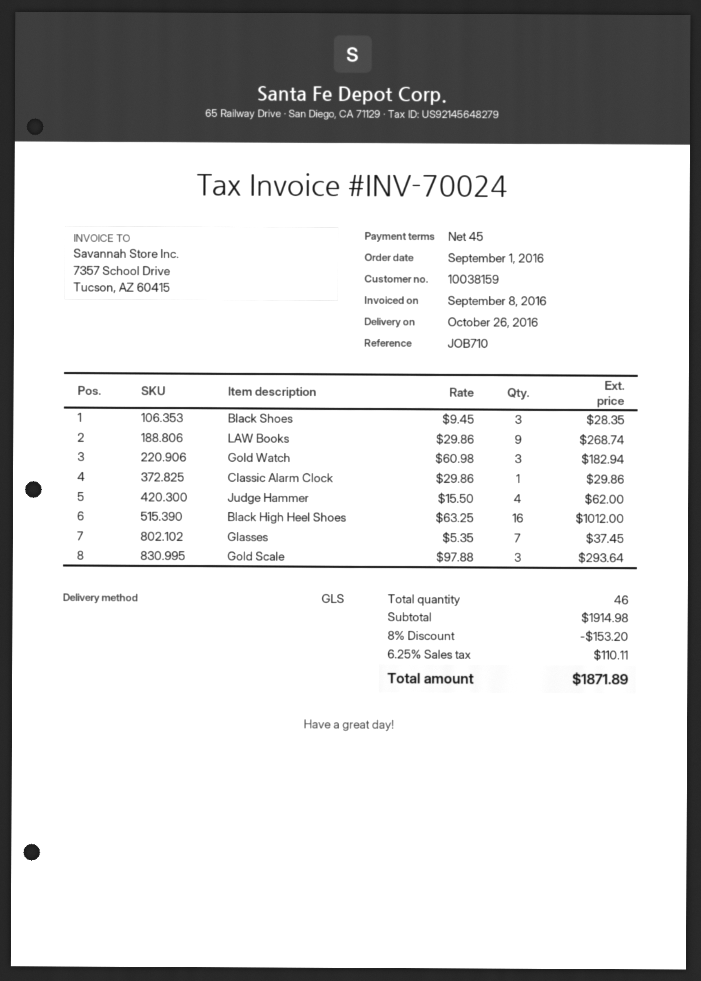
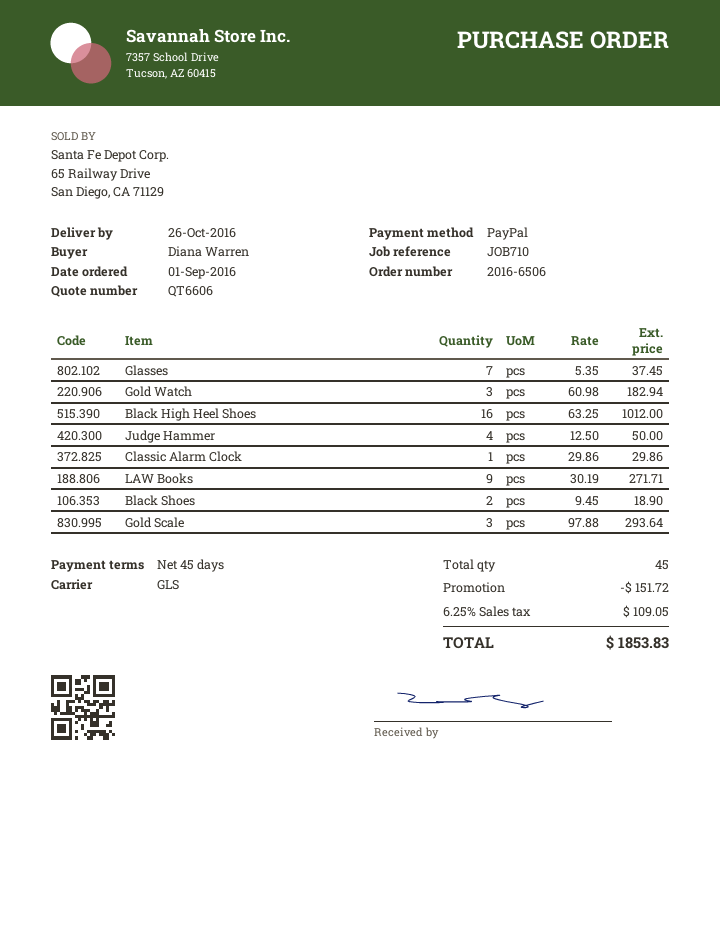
Black Shoes: 3 x 9.45 = 28.35 -> 2 x 9.45 = 18.90
LAW Books: 9 x 29.86 = 268.74 -> 9 x 30.19 = 271.71
Judge Hammer: 4 x 15.50 = 62.00 -> 4 x 12.50 = 50.00
total quantity: 46 -> 45
discount: 153.20 -> 151.72
tax: 6.25% = 110.11 -> 6.25% = 109.05
total: 1871.89 -> 1853.83

